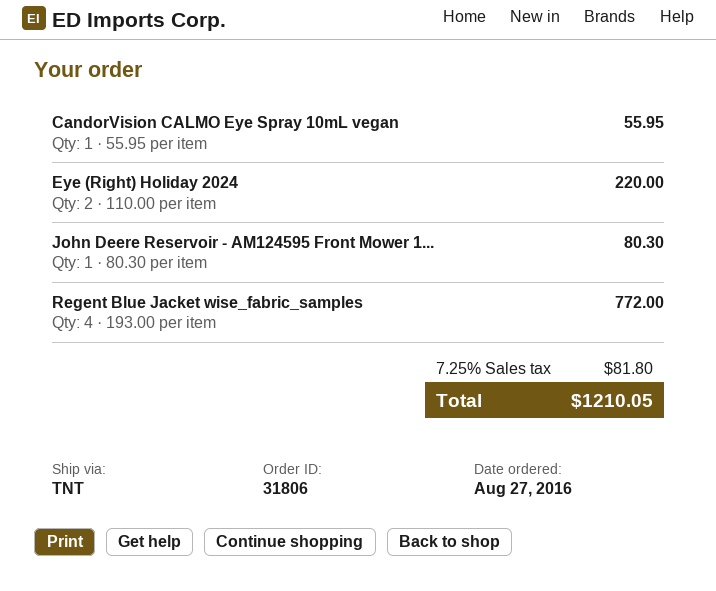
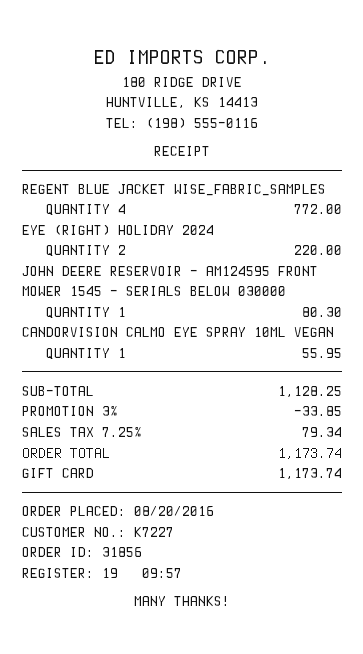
order number: 31806 -> 31856
order date: 2016-08-27 -> 2016-08-20
discount: none -> 3% = 33.85
tax: 7.25% = 81.80 -> 7.25% = 79.34
total: 1210.05 -> 1173.74

